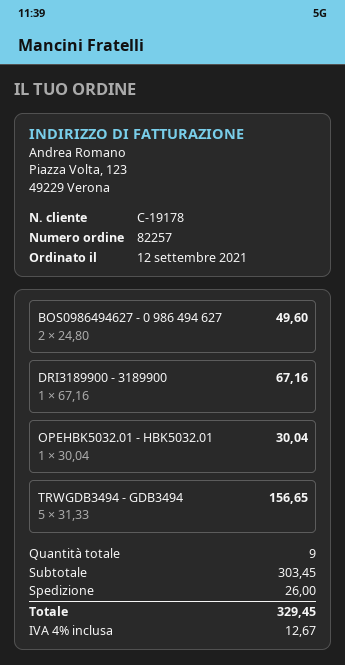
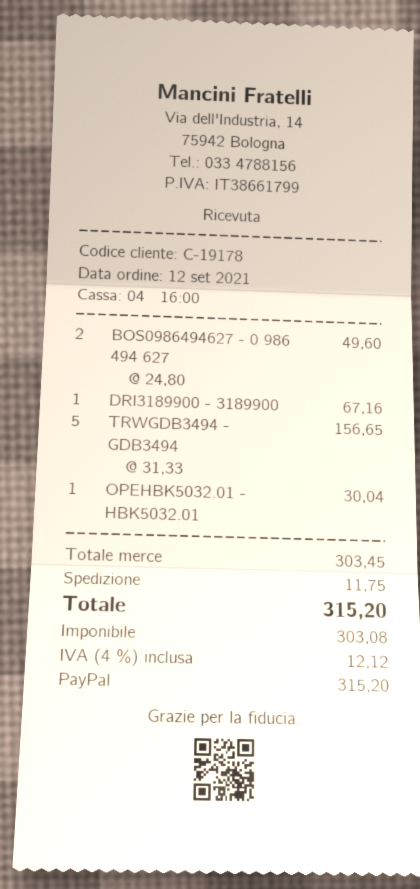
shipping: 26.00 -> 11.75
tax: 4% = 12.67 -> 4% = 12.12
total: 329.45 -> 315.20

